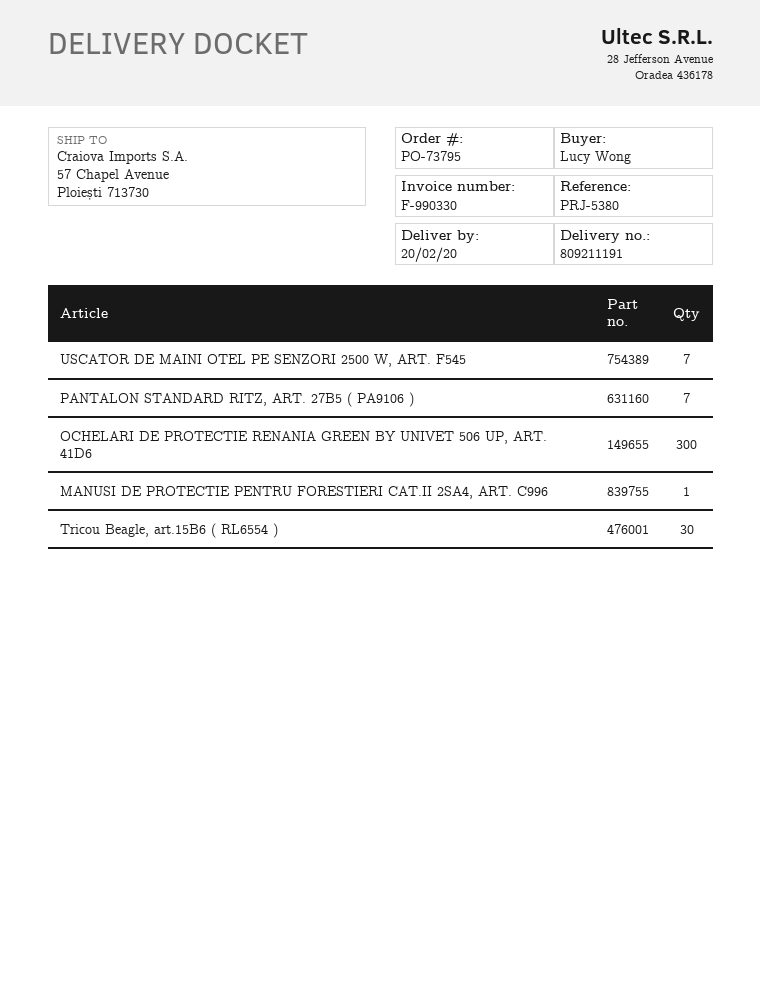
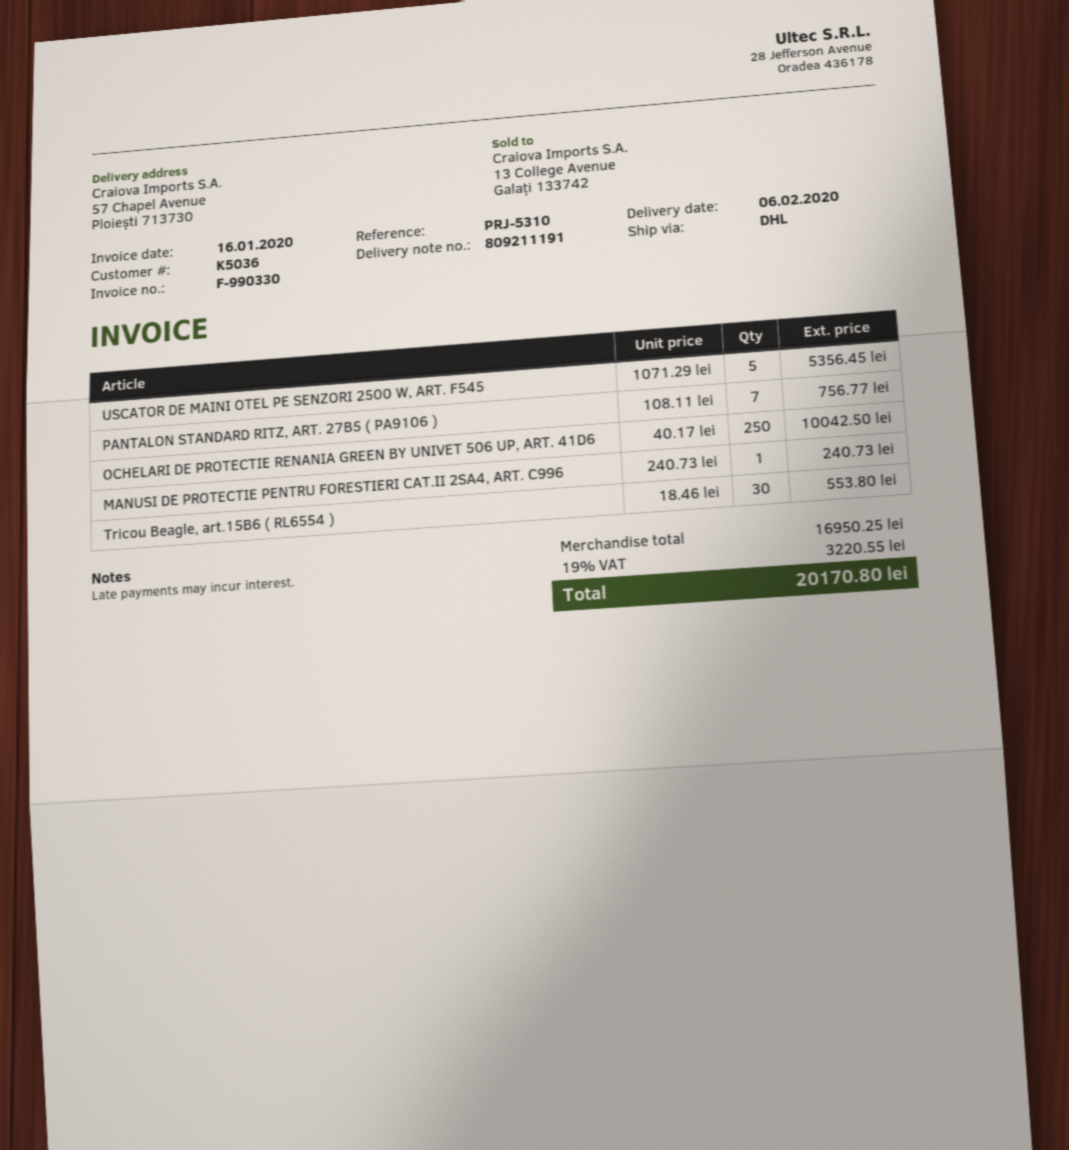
delivery date: 2020-02-20 -> 2020-02-06
reference: PRJ-5380 -> PRJ-5310
USCATOR DE MAINI OTEL PE SENZORI 2500 W, ART. F545: 7 -> 5
OCHELARI DE PROTECTIE RENANIA GREEN BY UNIVET 506 UP, ART. 41D6: 300 -> 250

